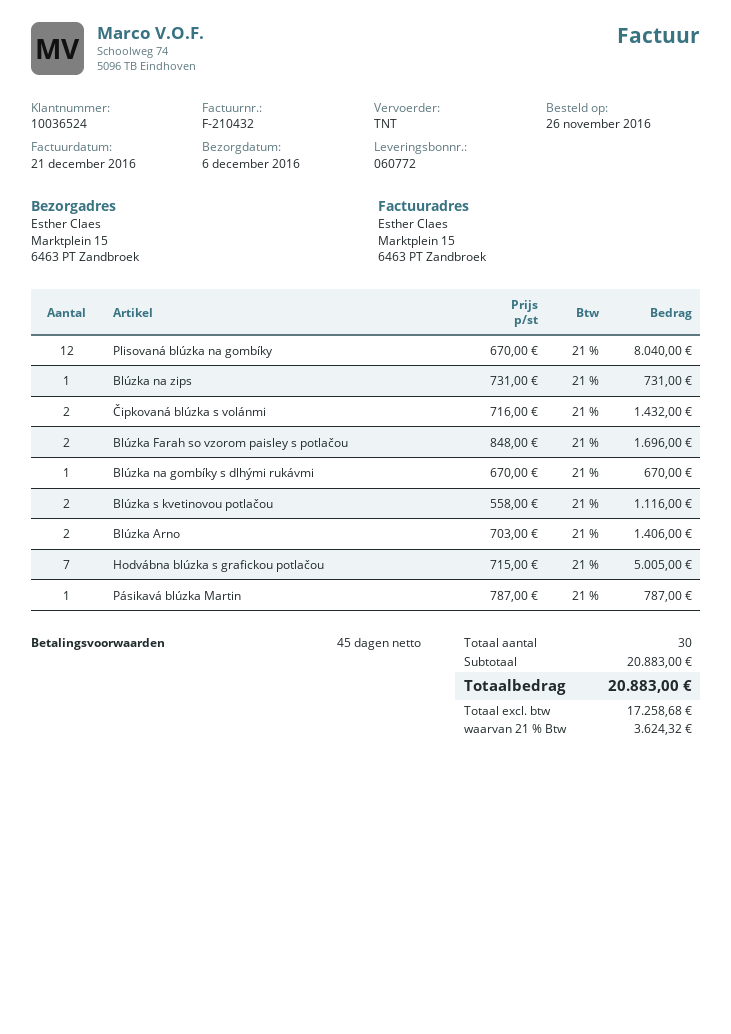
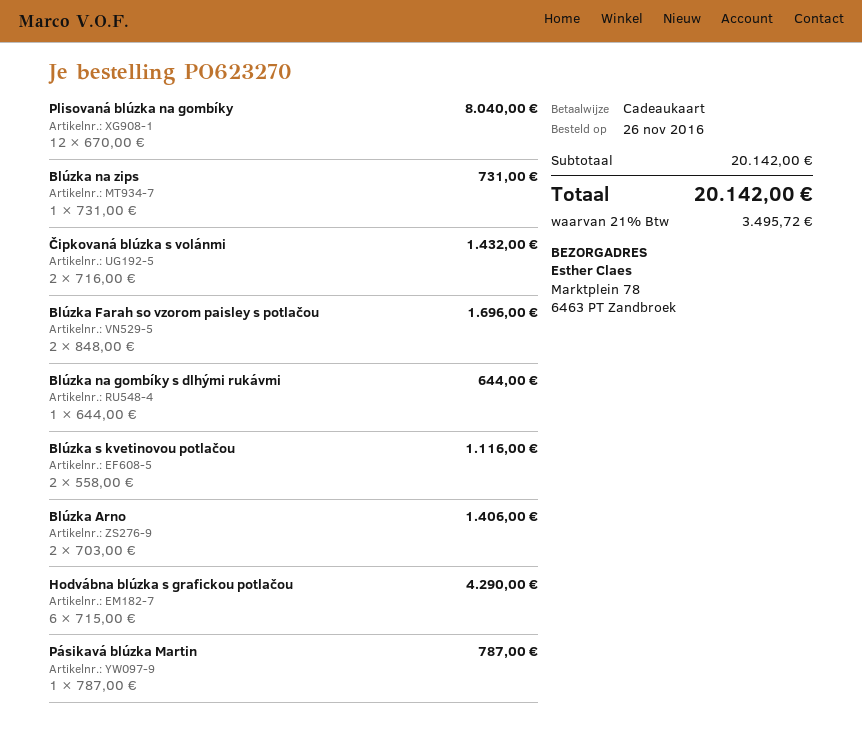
ship to: Marktplein 15, 6463 PT Zandbroek -> Marktplein 78, 6463 PT Zandbroek
Blúzka na gombíky s dlhými rukávmi: 1 x 670.00 = 670.00 -> 1 x 644.00 = 644.00
Hodvábna blúzka s grafickou potlačou: 7 x 715.00 = 5005.00 -> 6 x 715.00 = 4290.00
subtotal: 20883.00 -> 20142.00
tax: 21% = 3624.32 -> 21% = 3495.72
total: 20883.00 -> 20142.00

